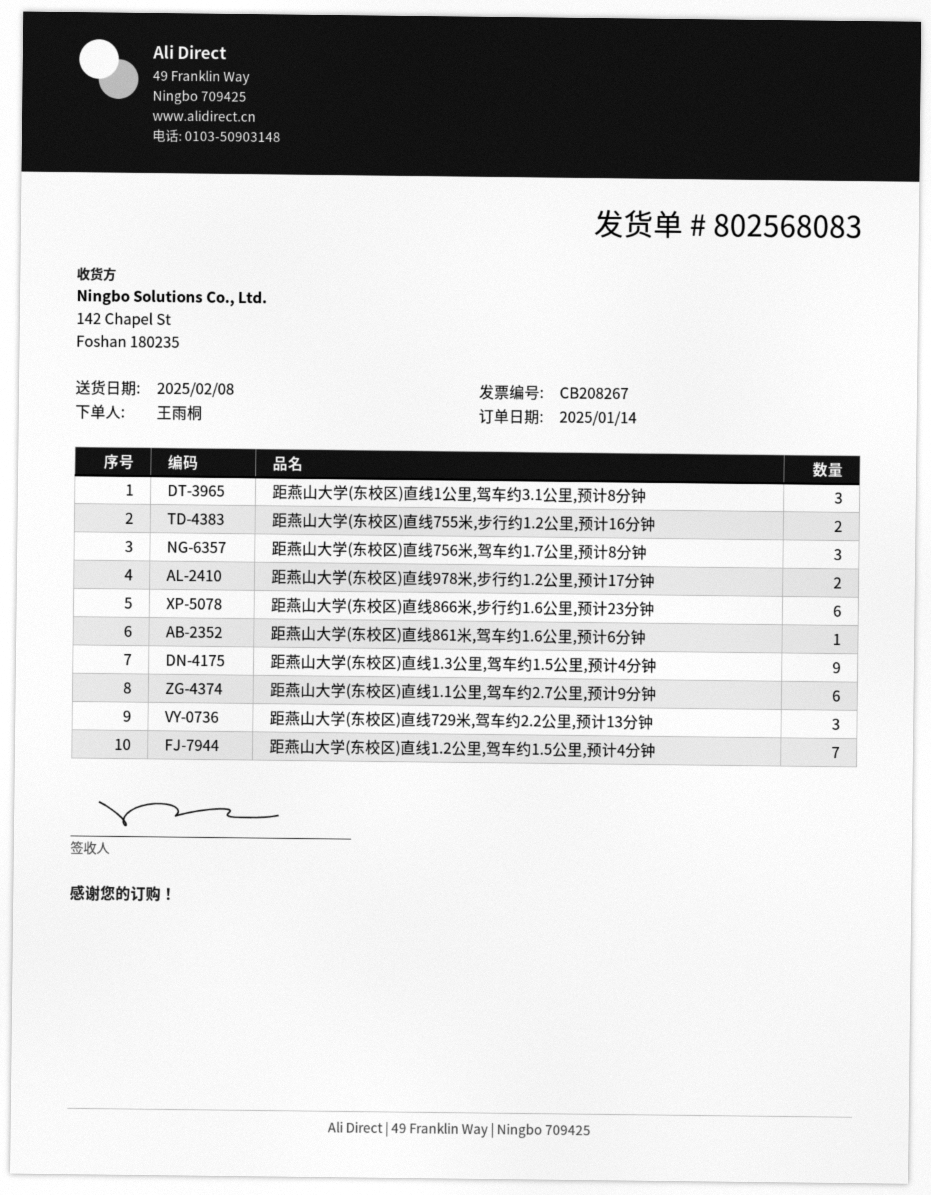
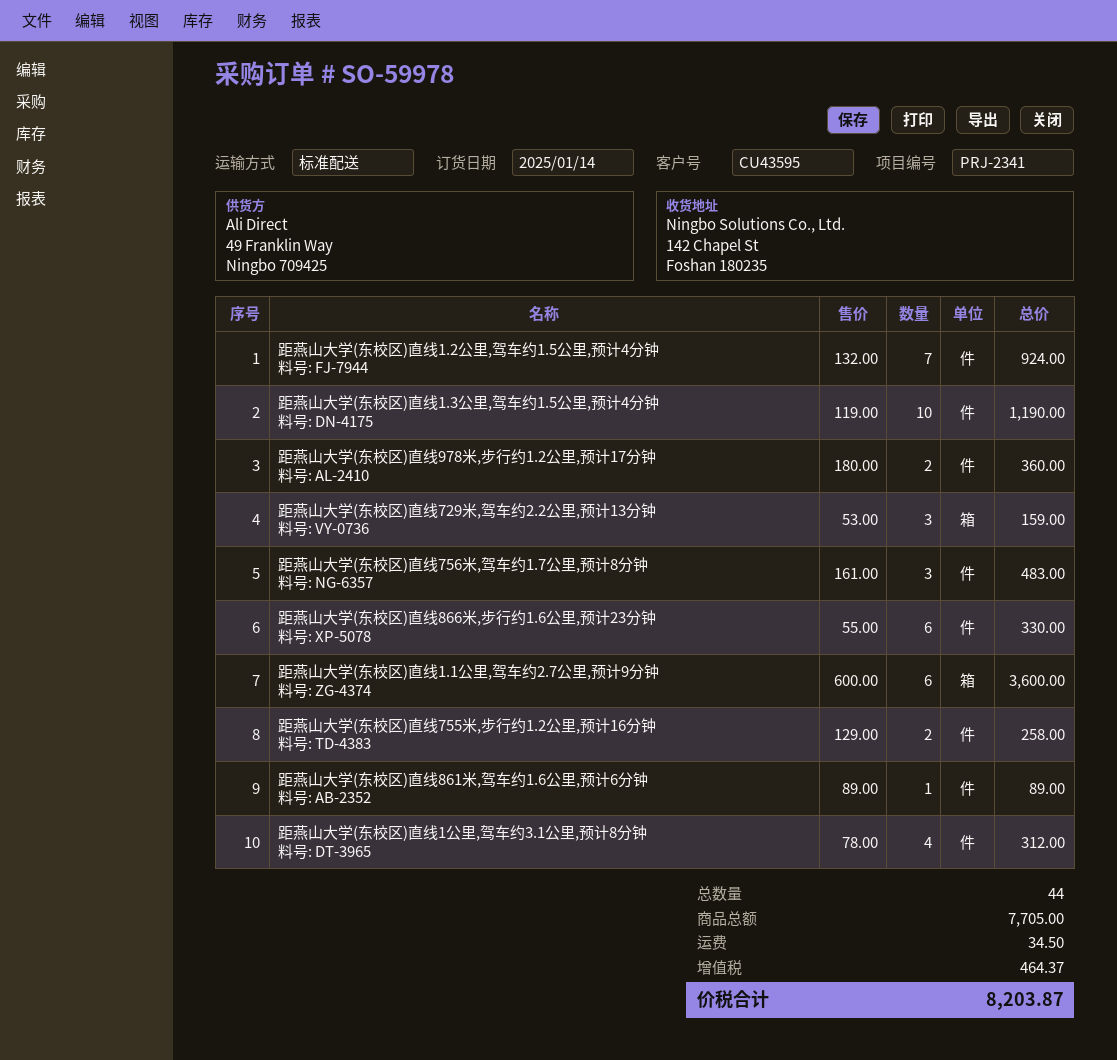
距燕山大学(东校区)直线1公里,驾车约3.1公里,预计8分钟: 3 -> 4
距燕山大学(东校区)直线1.3公里,驾车约1.5公里,预计4分钟: 9 -> 10

